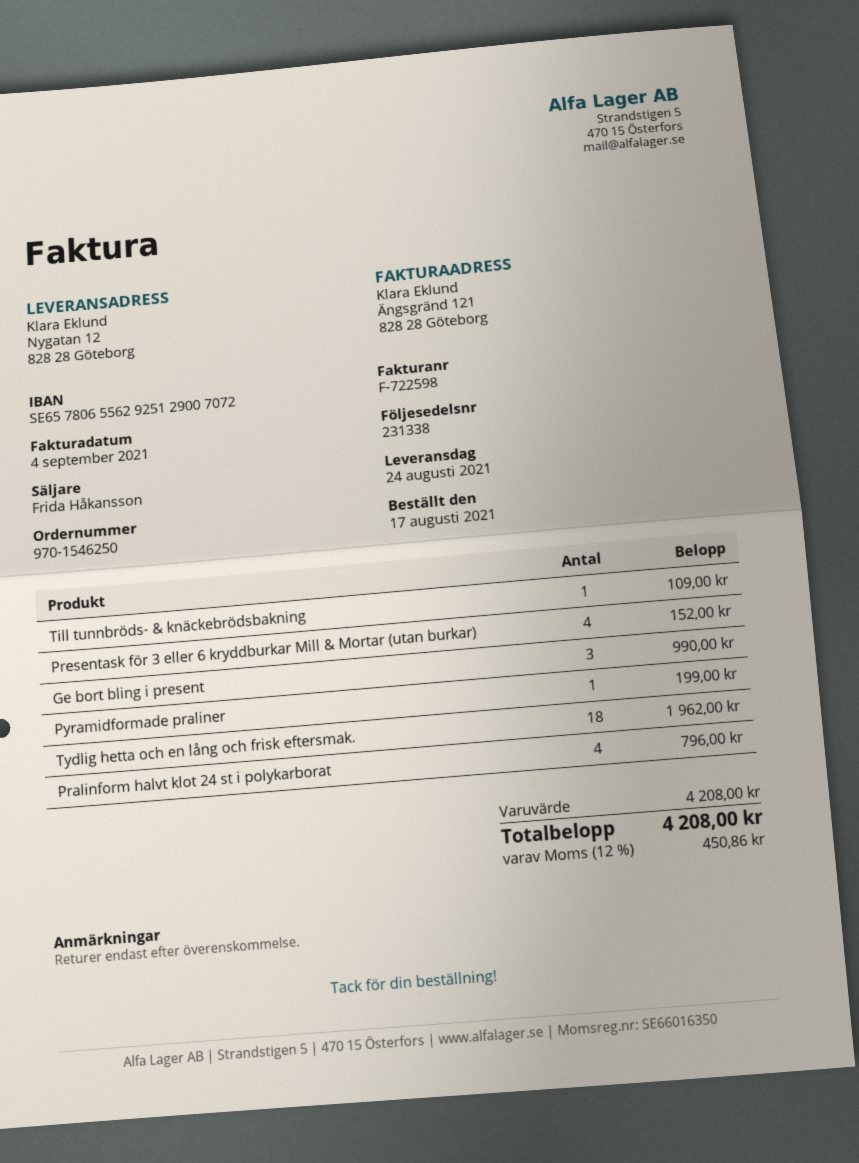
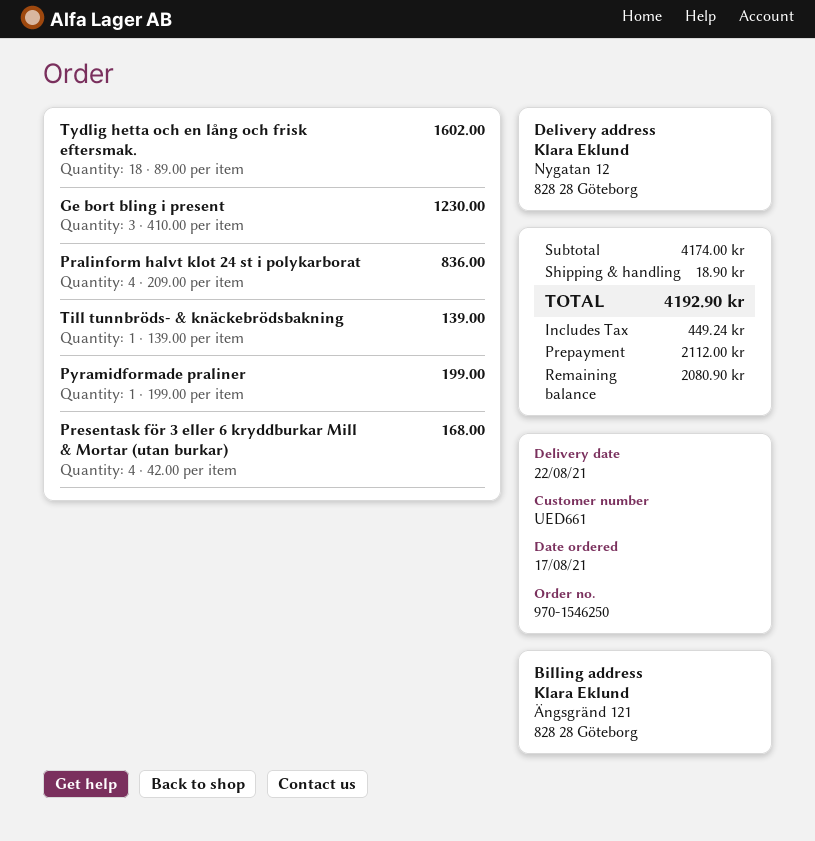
delivery date: 2021-08-24 -> 2021-08-22
Till tunnbröds- & knäckebrödsbakning: 1 for 109.00 -> 1 for 139.00
Presentask för 3 eller 6 kryddburkar Mill & Mortar (utan burkar): 4 for 152.00 -> 4 for 168.00
Ge bort bling i present: 3 for 990.00 -> 3 for 1230.00
Tydlig hetta och en lång och frisk eftersmak.: 18 for 1962.00 -> 18 for 1602.00
Pralinform halvt klot 24 st i polykarborat: 4 for 796.00 -> 4 for 836.00
subtotal: 4208.00 -> 4174.00
shipping: none -> 18.90
tax: 450.86 -> 449.24
total: 4208.00 -> 4192.90

